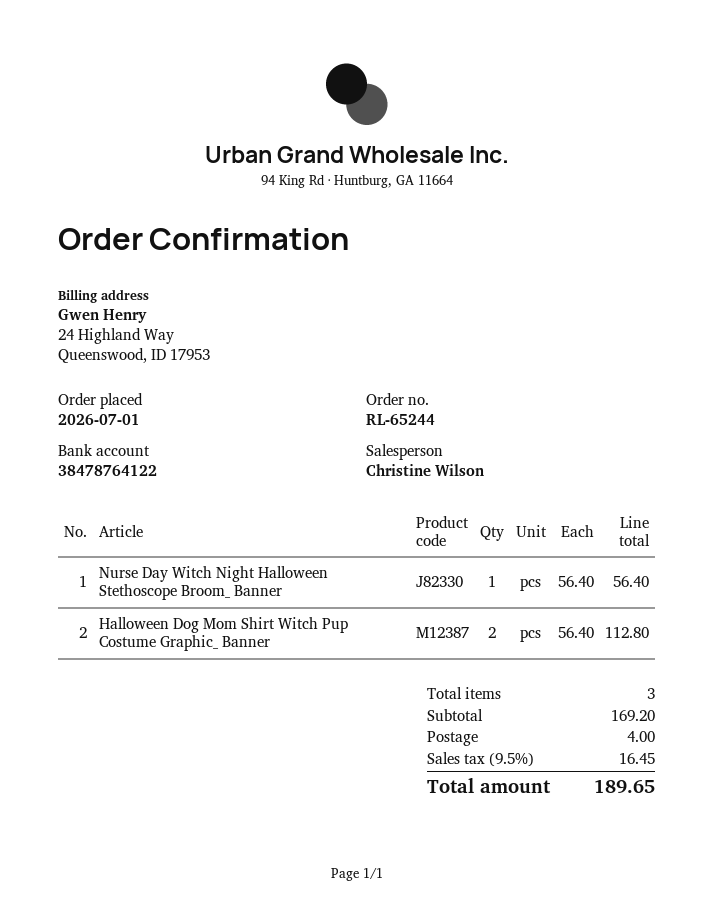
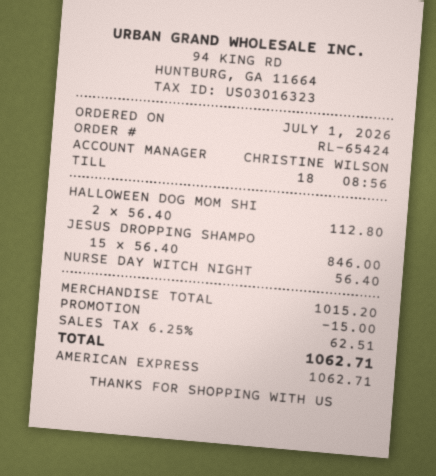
order number: RL-65244 -> RL-65424
JESUS DROPPING SHAMPO: none -> 15 x 56.40 = 846.00
subtotal: 169.20 -> 1015.20
discount: none -> 15.00
shipping: 4.00 -> none
tax: 9.5% = 16.45 -> 6.25% = 62.51
total: 189.65 -> 1062.71

